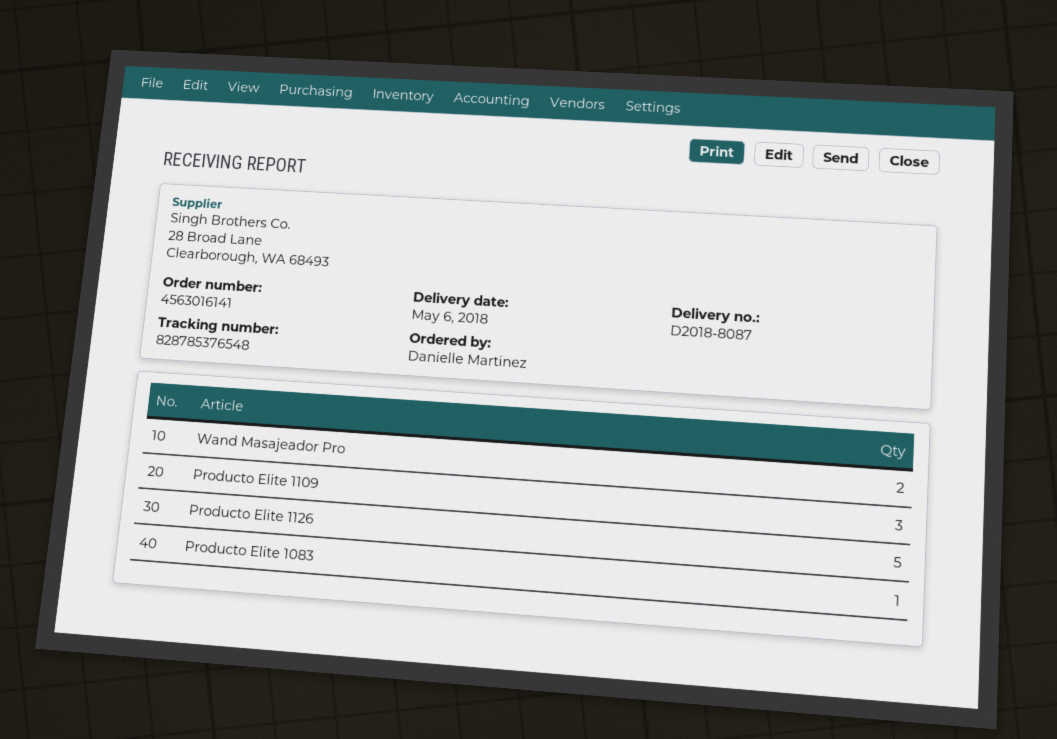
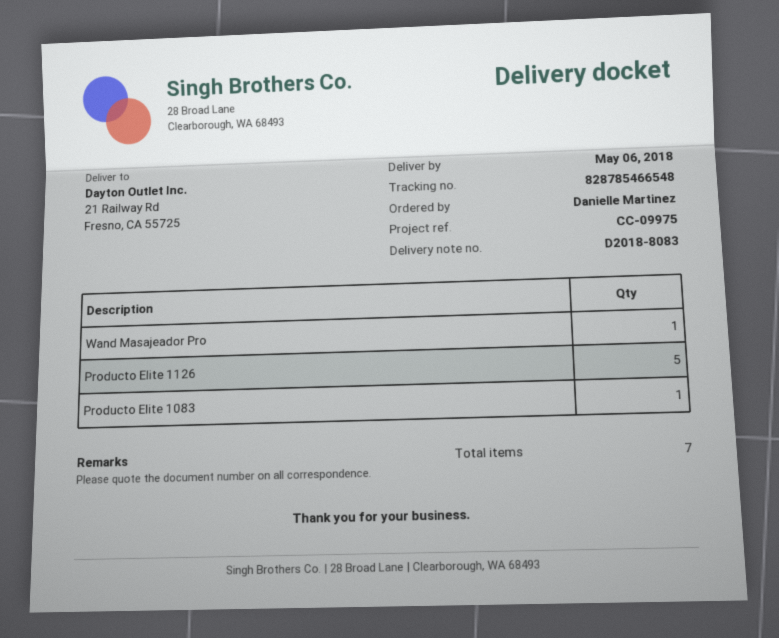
delivery note number: D2018-8087 -> D2018-8083
tracking number: 828785376548 -> 828785466548
Wand Masajeador Pro: 2 -> 1
Producto Elite 1109: 3 -> none

